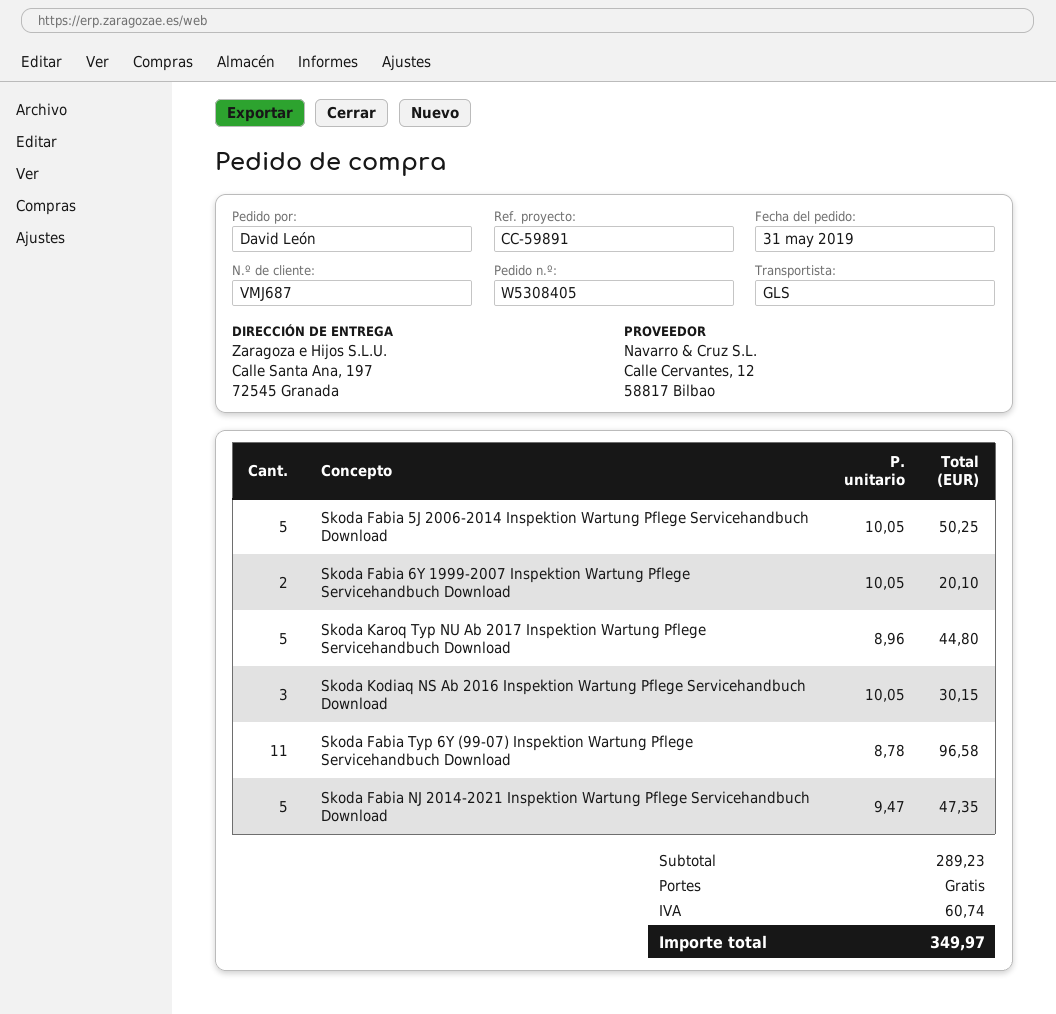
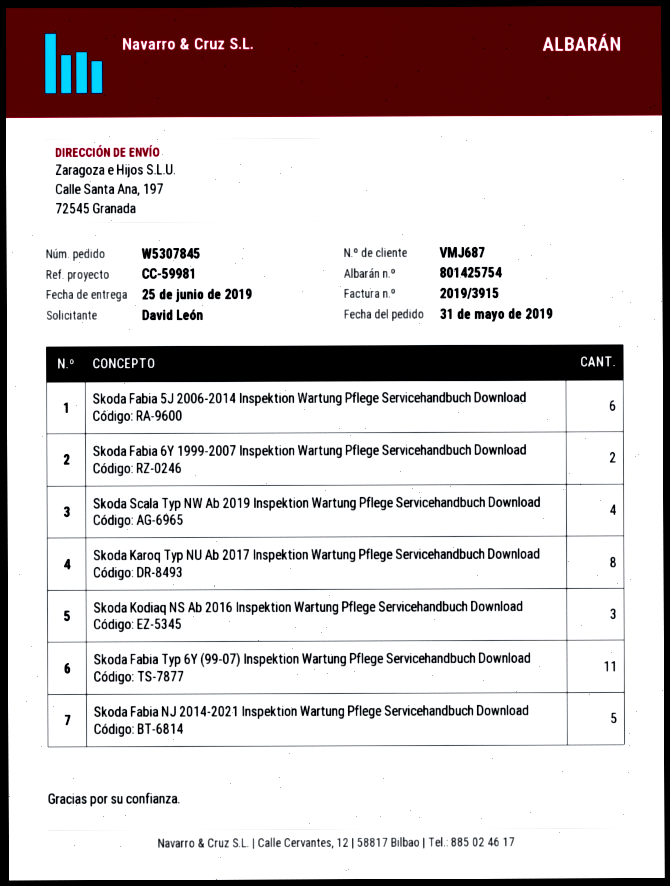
order number: W5308405 -> W5307845
reference: CC-59891 -> CC-59981
Skoda Fabia 5J 2006-2014 Inspektion Wartung Pflege Servicehandbuch Download: 5 -> 6
Skoda Karoq Typ NU Ab 2017 Inspektion Wartung Pflege Servicehandbuch Download: 5 -> 8
Skoda Scala Typ NW Ab 2019 Inspektion Wartung Pflege Servicehandbuch Download: none -> 4

